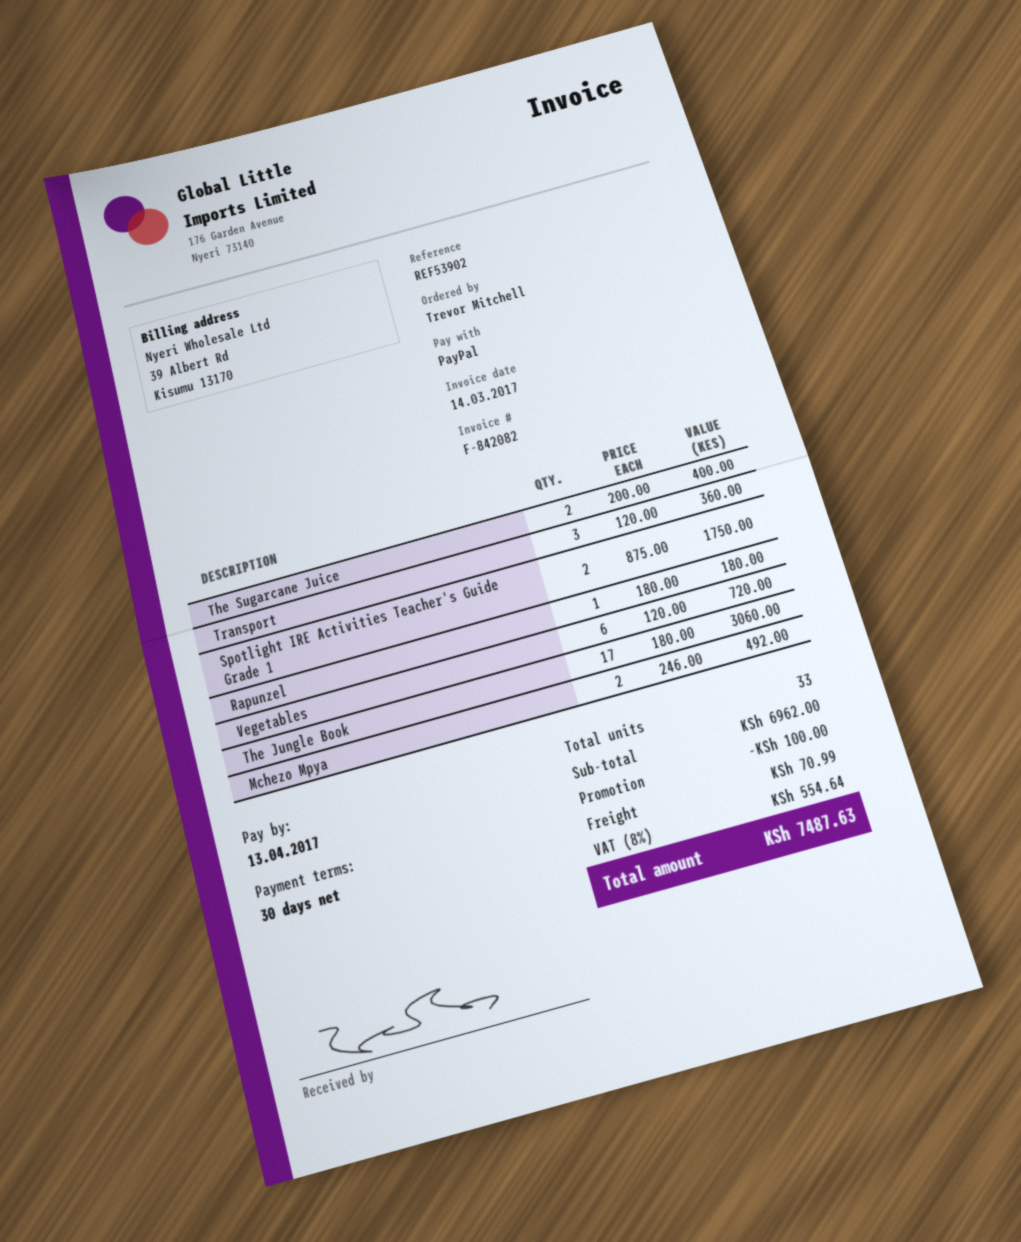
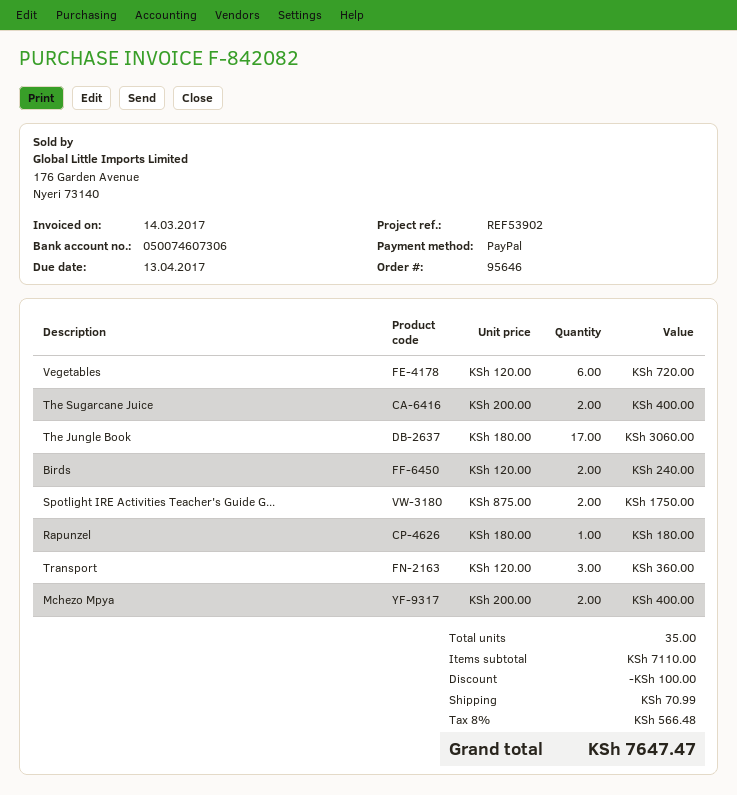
Mchezo Mpya: 2 x 246.00 = 492.00 -> 2 x 200.00 = 400.00
Birds: none -> 2 x 120.00 = 240.00
total quantity: 33 -> 35
subtotal: 6962.00 -> 7110.00
tax: 8% = 554.64 -> 8% = 566.48
total: 7487.63 -> 7647.47

